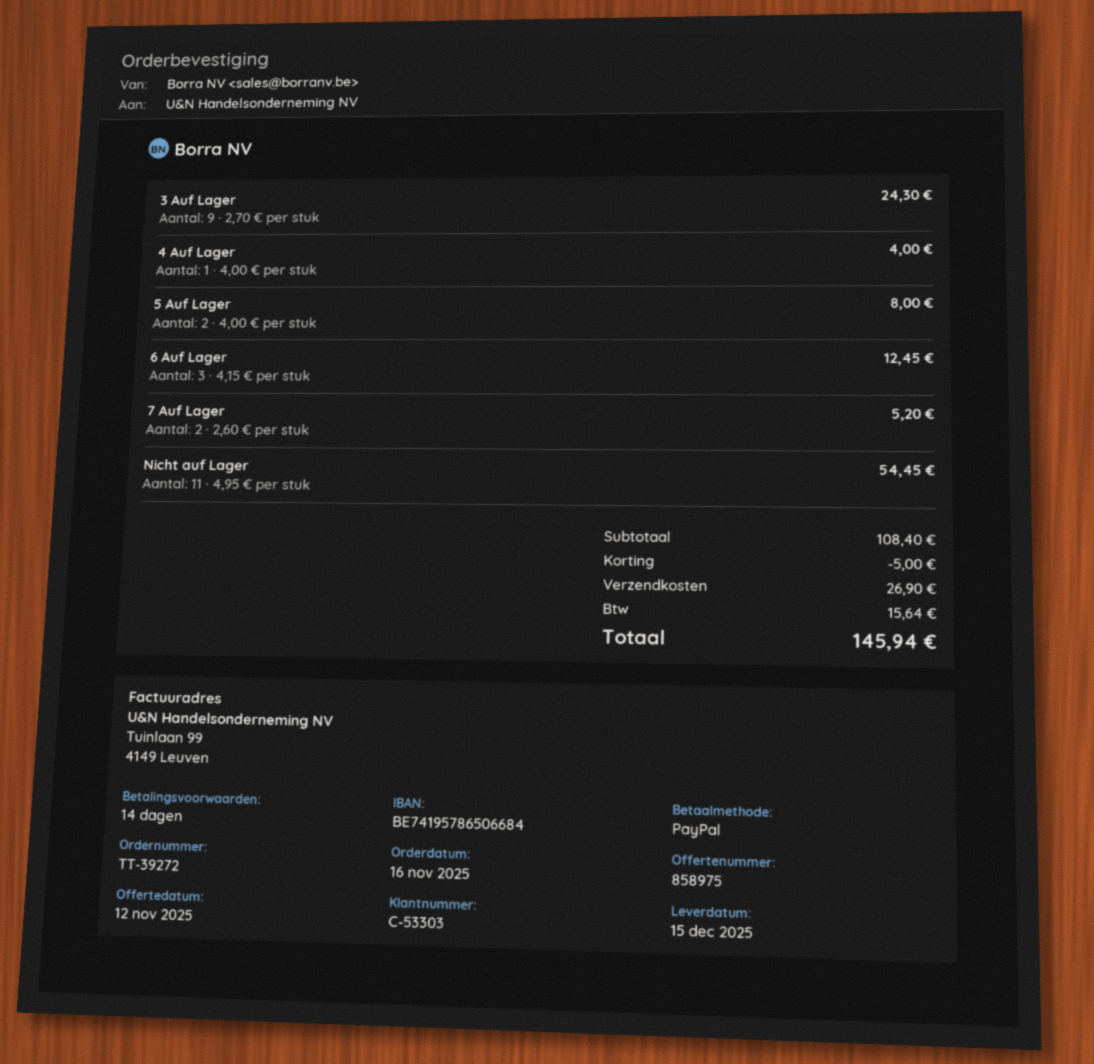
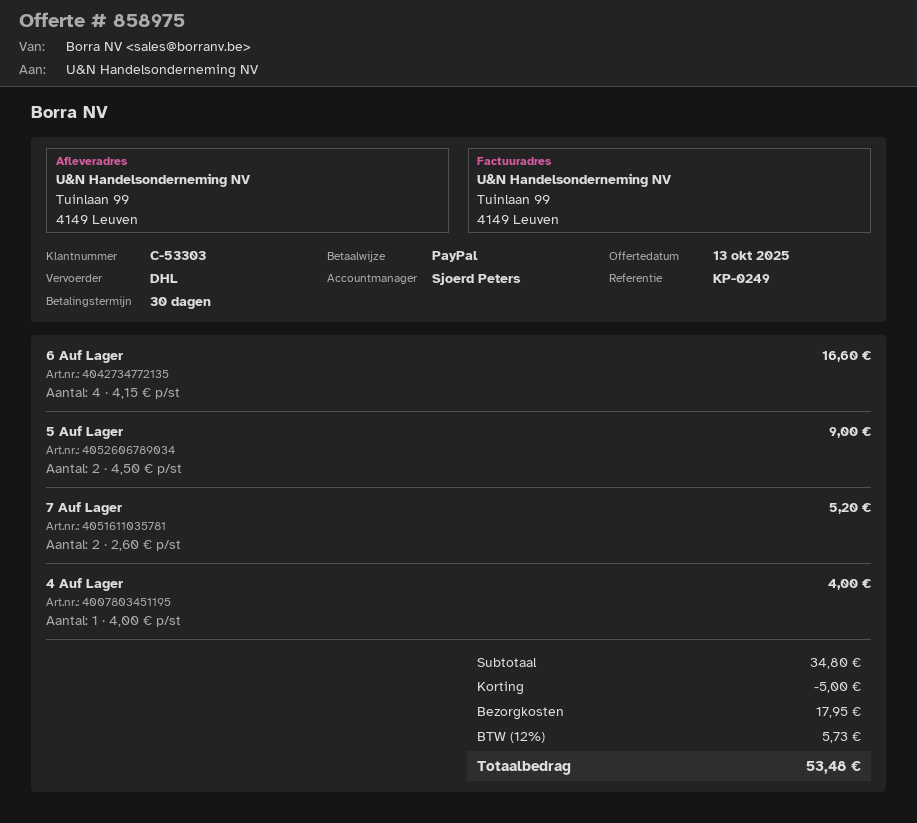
quote date: 2025-11-12 -> 2025-10-13
payment terms: 14 days -> 30 days
3 Auf Lager: 9 x 2.70 = 24.30 -> none
5 Auf Lager: 2 x 4.00 = 8.00 -> 2 x 4.50 = 9.00
6 Auf Lager: 3 x 4.15 = 12.45 -> 4 x 4.15 = 16.60
Nicht auf Lager: 11 x 4.95 = 54.45 -> none
subtotal: 108.40 -> 34.80
shipping: 26.90 -> 17.95
tax: 15.64 -> 5.73
total: 145.94 -> 53.48

